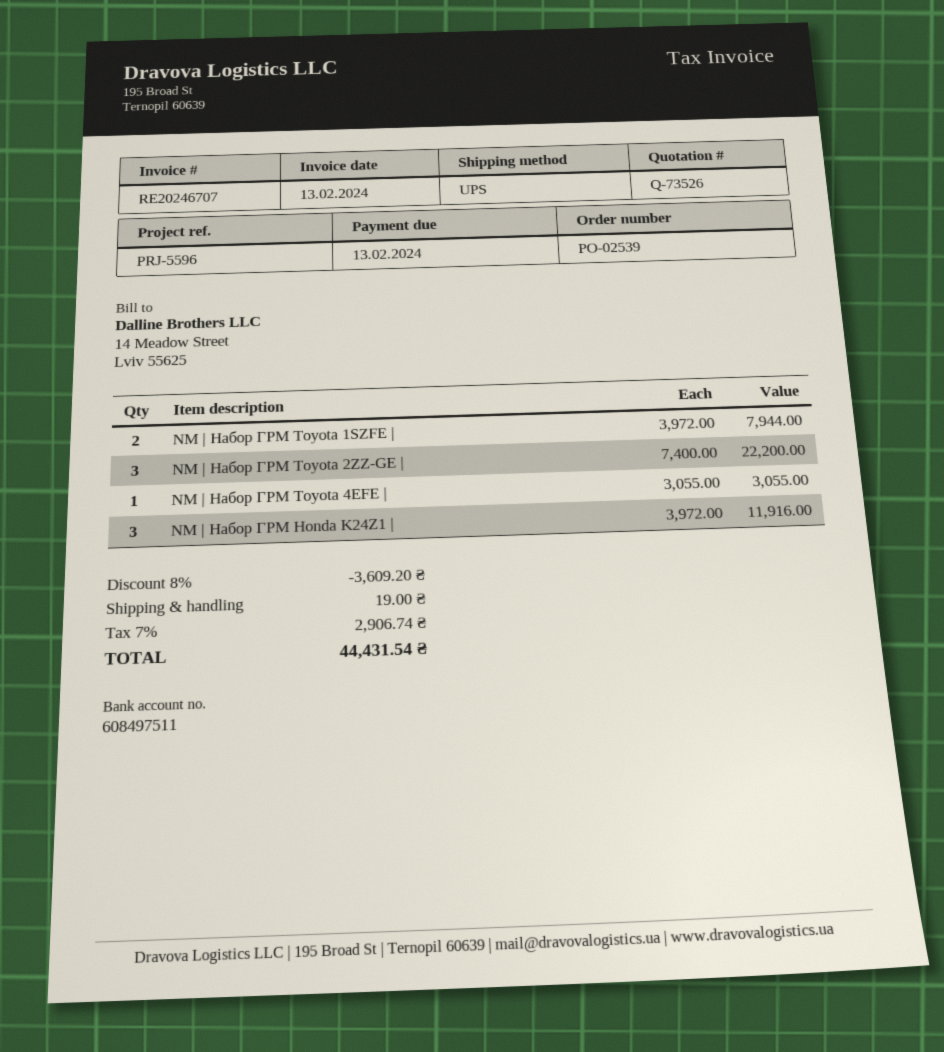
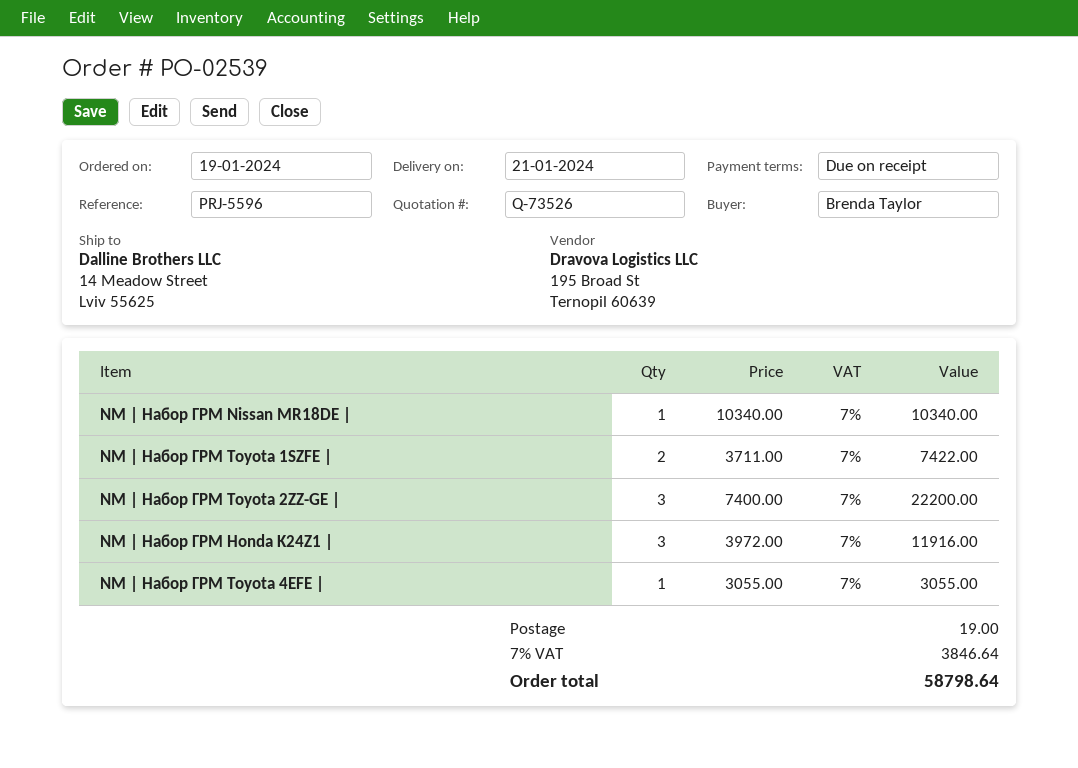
NM | Набор ГРМ Toyota 1SZFE |: 2 x 3972.00 = 7944.00 -> 2 x 3711.00 = 7422.00
NM | Набор ГРМ Nissan MR18DE |: none -> 1 x 10340.00 = 10340.00
discount: 8% = 3609.20 -> none
tax: 7% = 2906.74 -> 7% = 3846.64
total: 44431.54 -> 58798.64

